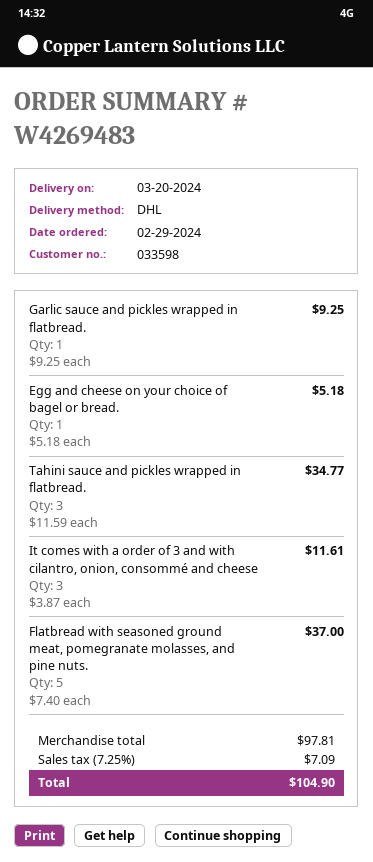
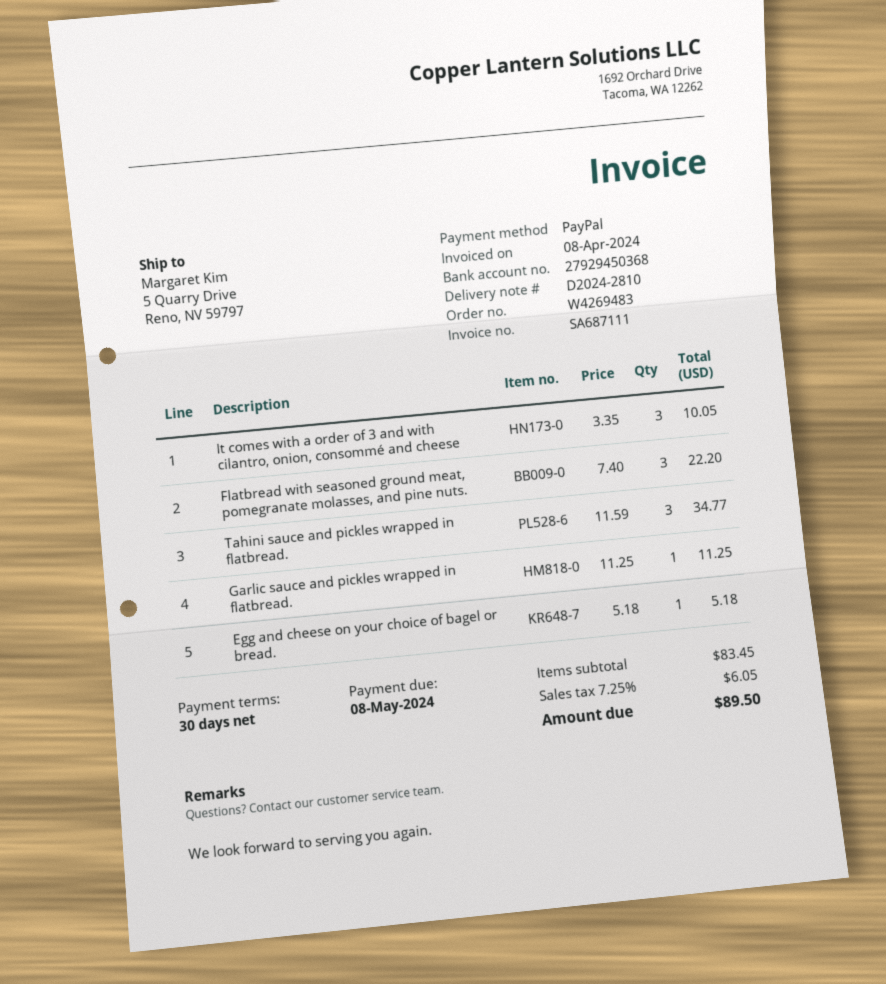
Garlic sauce and pickles wrapped in flatbread.: 1 x 9.25 = 9.25 -> 1 x 11.25 = 11.25
It comes with a order of 3 and with cilantro, onion, consommé and cheese: 3 x 3.87 = 11.61 -> 3 x 3.35 = 10.05
Flatbread with seasoned ground meat, pomegranate molasses, and pine nuts.: 5 x 7.40 = 37.00 -> 3 x 7.40 = 22.20
subtotal: 97.81 -> 83.45
tax: 7.25% = 7.09 -> 7.25% = 6.05
total: 104.90 -> 89.50

